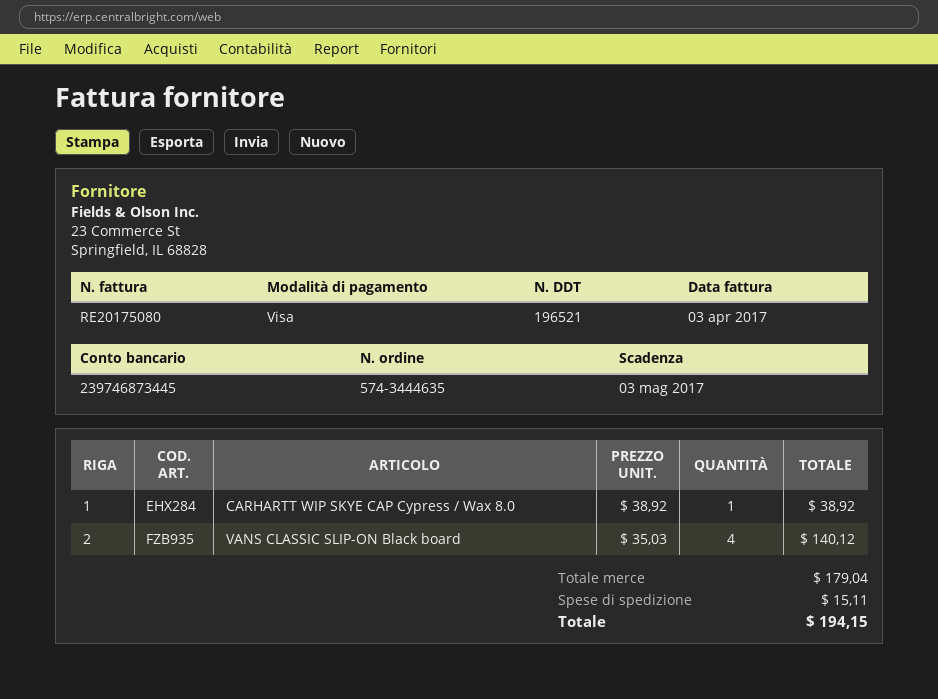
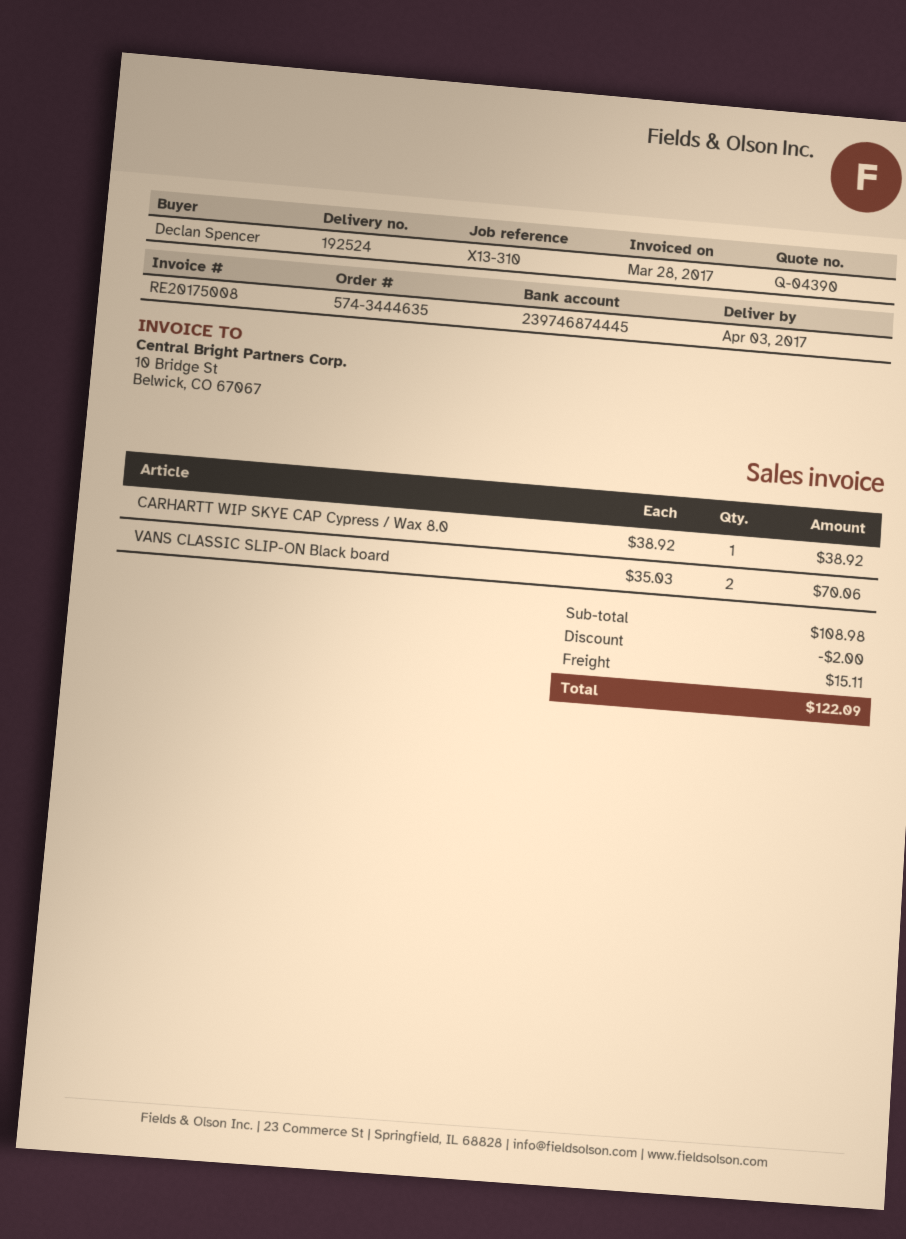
delivery note number: 196521 -> 192524
invoice number: RE20175080 -> RE20175008
invoice date: 2017-04-03 -> 2017-03-28
bank account: 239746873445 -> 239746874445
VANS CLASSIC SLIP-ON Black board: 4 x 35.03 = 140.12 -> 2 x 35.03 = 70.06
subtotal: 179.04 -> 108.98
discount: none -> 2.00
total: 194.15 -> 122.09

